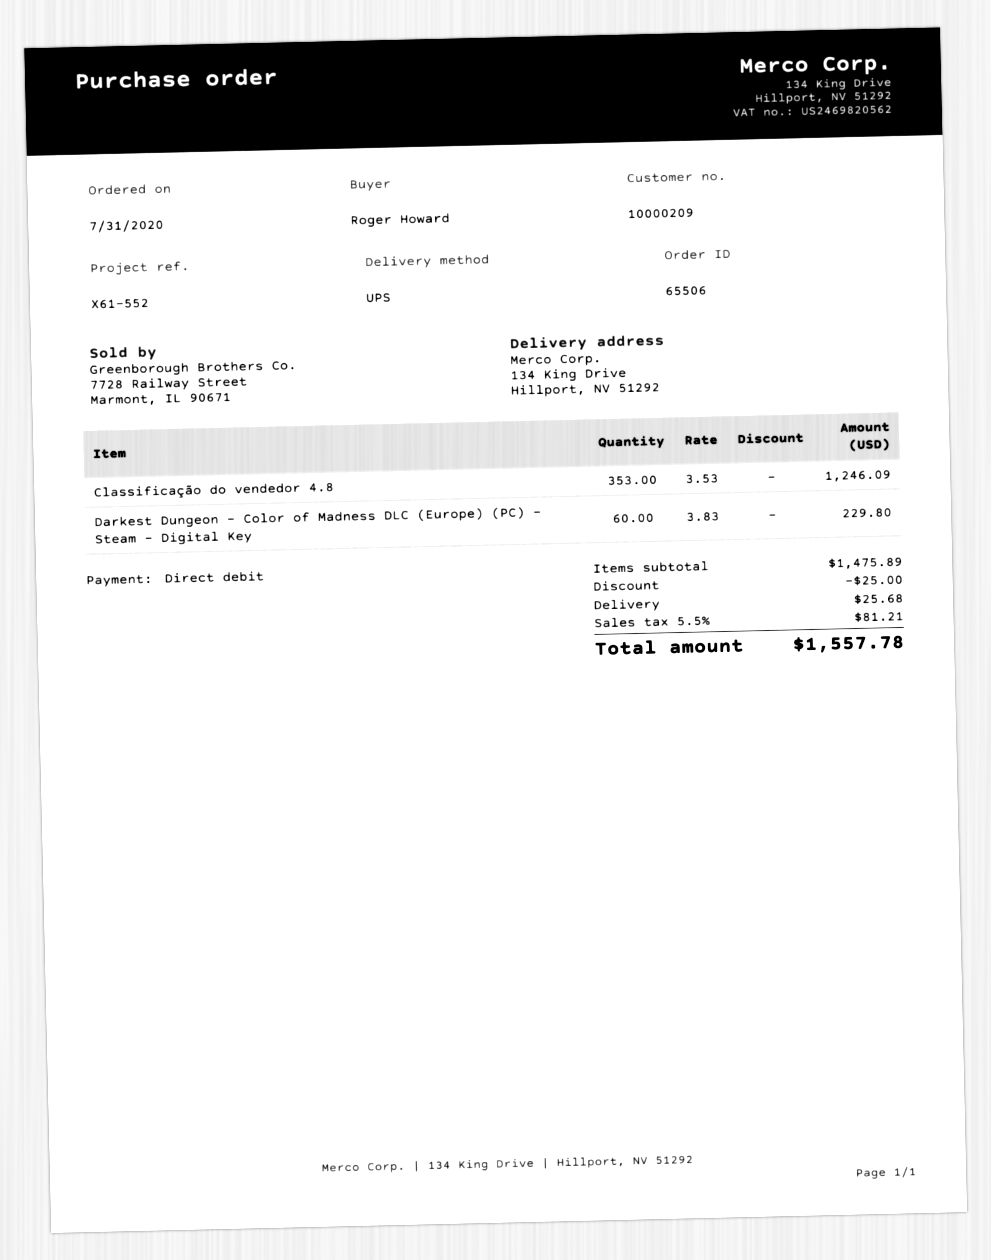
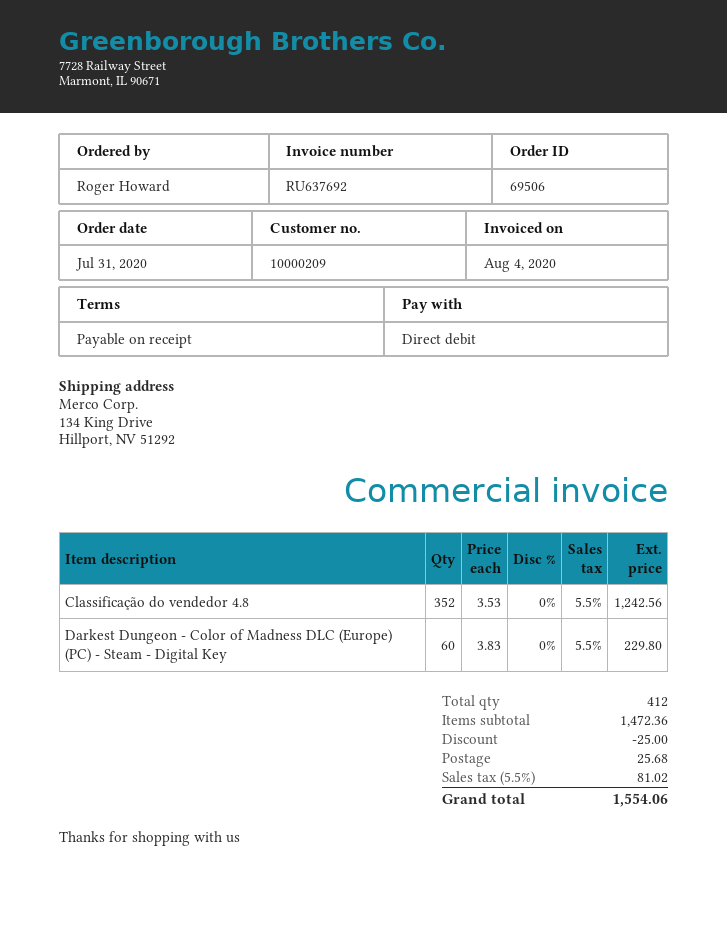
order number: 65506 -> 69506
Classificação do vendedor 4.8: 353 x 3.53 = 1246.09 -> 352 x 3.53 = 1242.56
subtotal: 1475.89 -> 1472.36
tax: 5.5% = 81.21 -> 5.5% = 81.02
total: 1557.78 -> 1554.06

